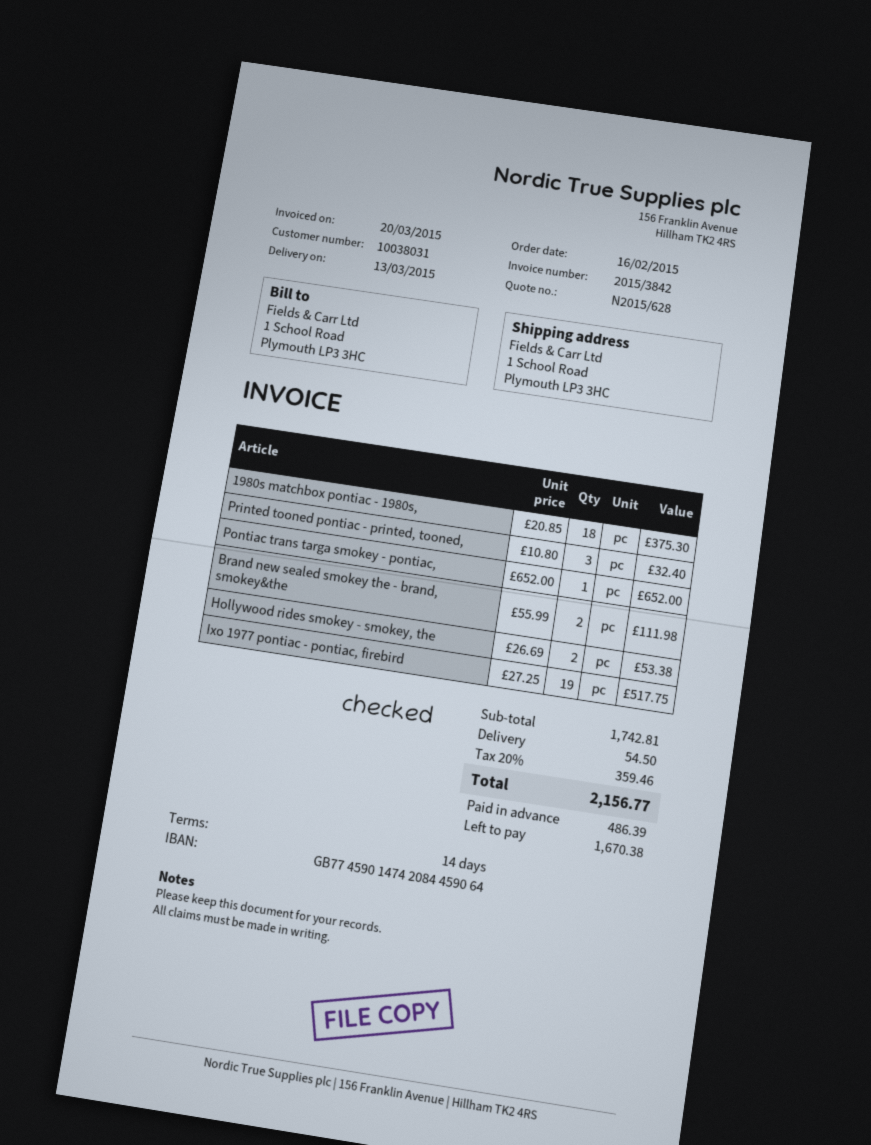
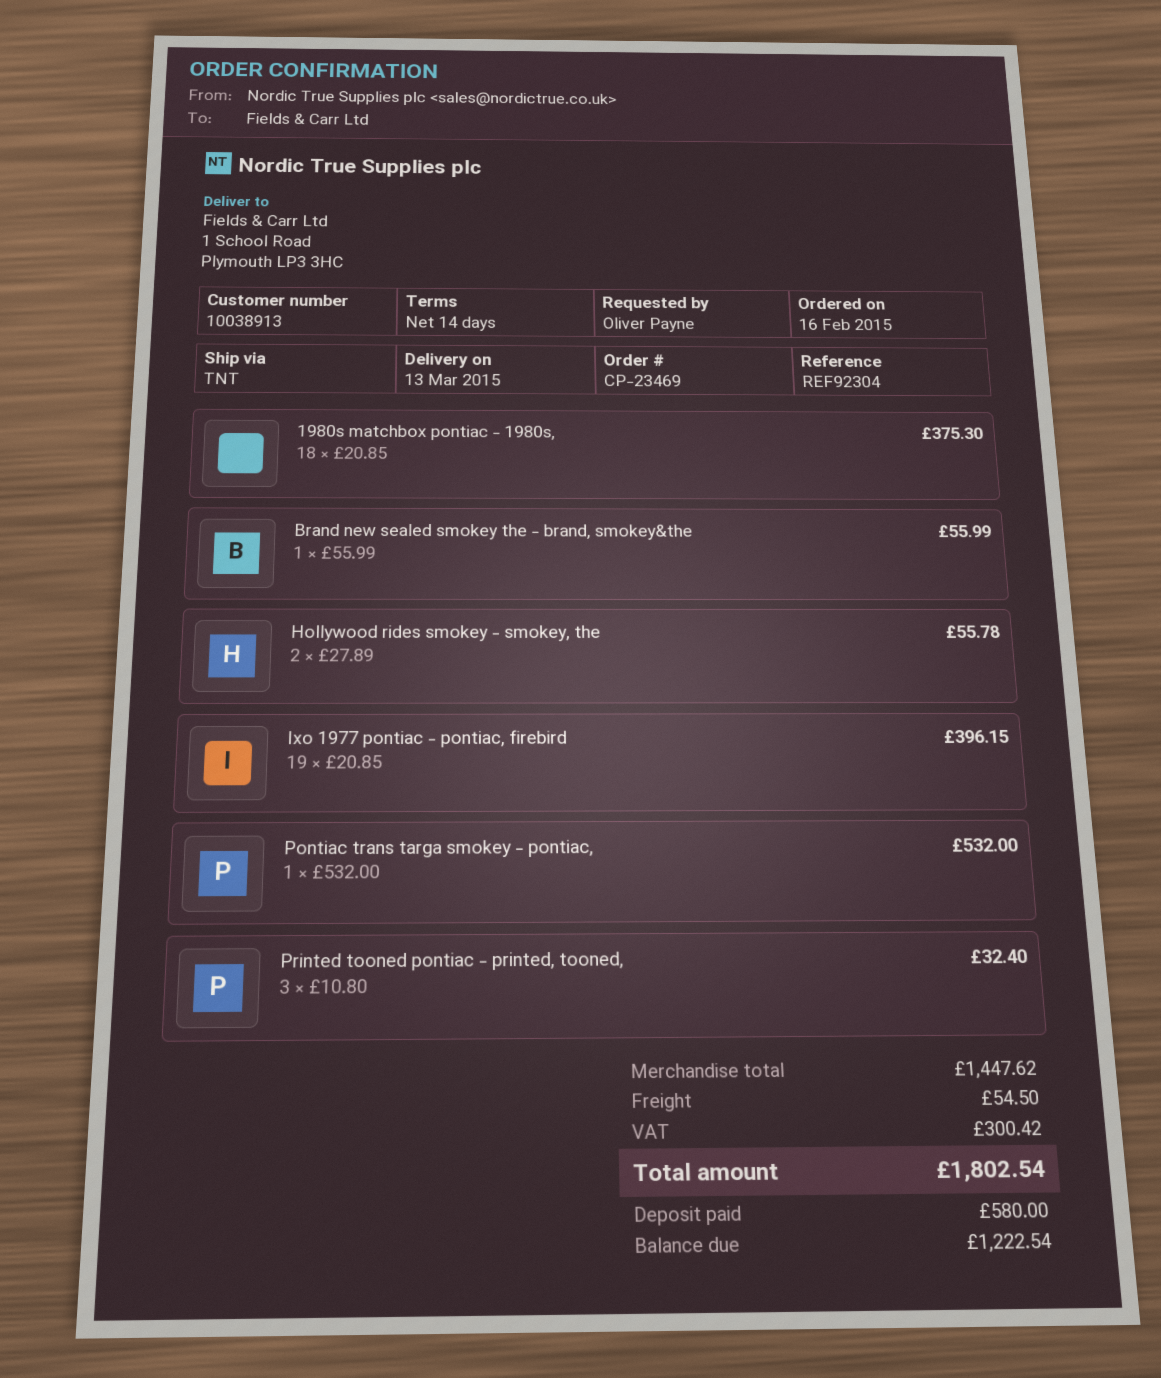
customer number: 10038031 -> 10038913
Pontiac trans targa smokey - pontiac,: 1 x 652.00 = 652.00 -> 1 x 532.00 = 532.00
Brand new sealed smokey the - brand, smokey&the: 2 x 55.99 = 111.98 -> 1 x 55.99 = 55.99
Hollywood rides smokey - smokey, the: 2 x 26.69 = 53.38 -> 2 x 27.89 = 55.78
Ixo 1977 pontiac - pontiac, firebird: 19 x 27.25 = 517.75 -> 19 x 20.85 = 396.15
subtotal: 1742.81 -> 1447.62
tax: 359.46 -> 300.42
total: 2156.77 -> 1802.54
deposit: 486.39 -> 580.00
balance: 1670.38 -> 1222.54

